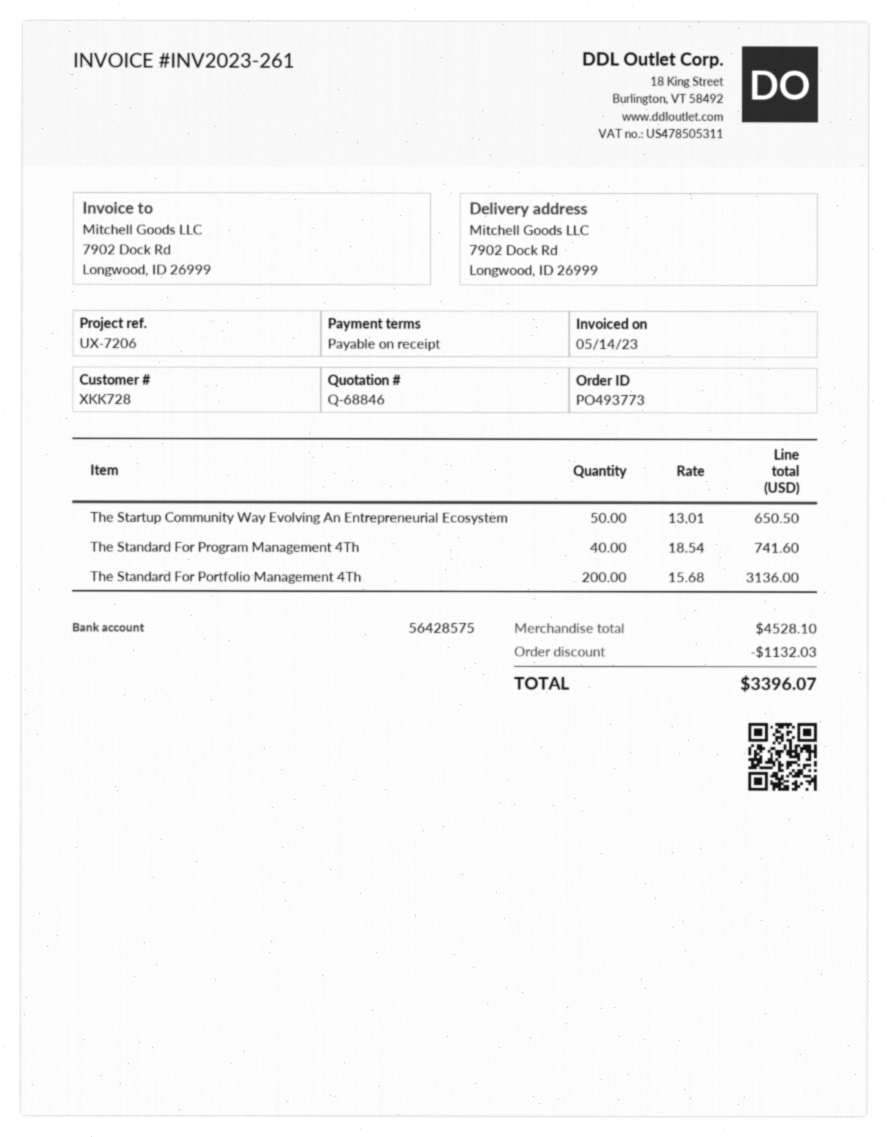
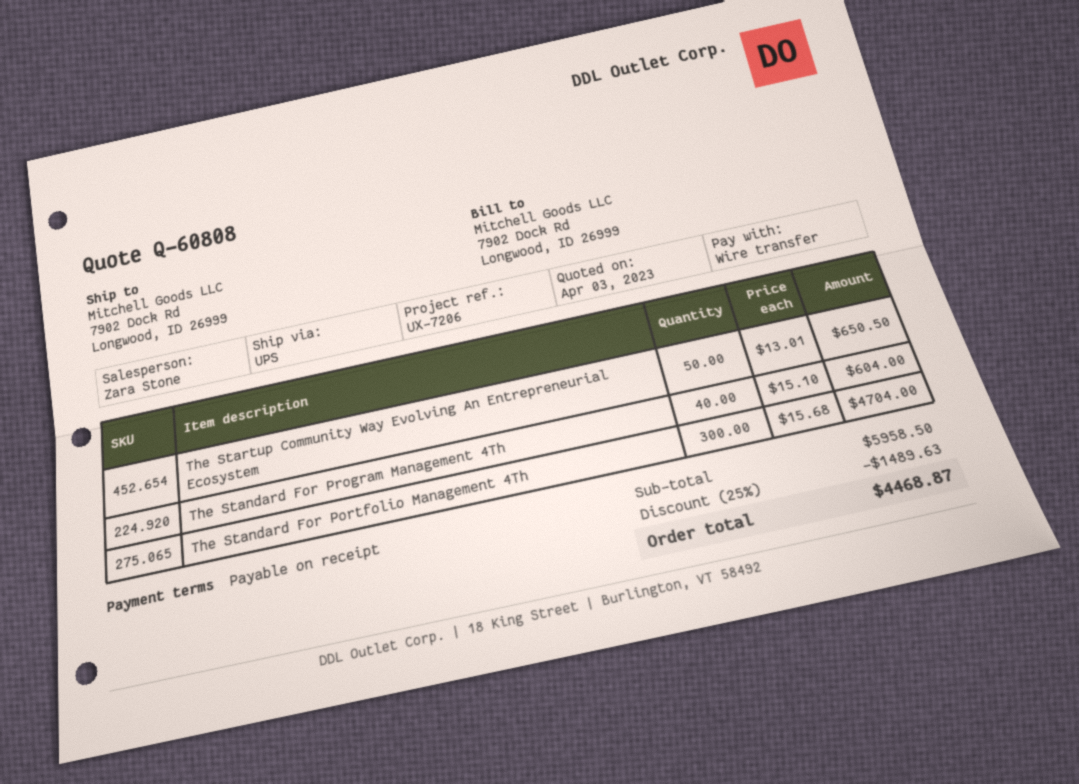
quote number: Q-68846 -> Q-60808
The Standard For Program Management 4Th: 40 x 18.54 = 741.60 -> 40 x 15.10 = 604.00
The Standard For Portfolio Management 4Th: 200 x 15.68 = 3136.00 -> 300 x 15.68 = 4704.00
subtotal: 4528.10 -> 5958.50
discount: 1132.03 -> 1489.63
total: 3396.07 -> 4468.87

